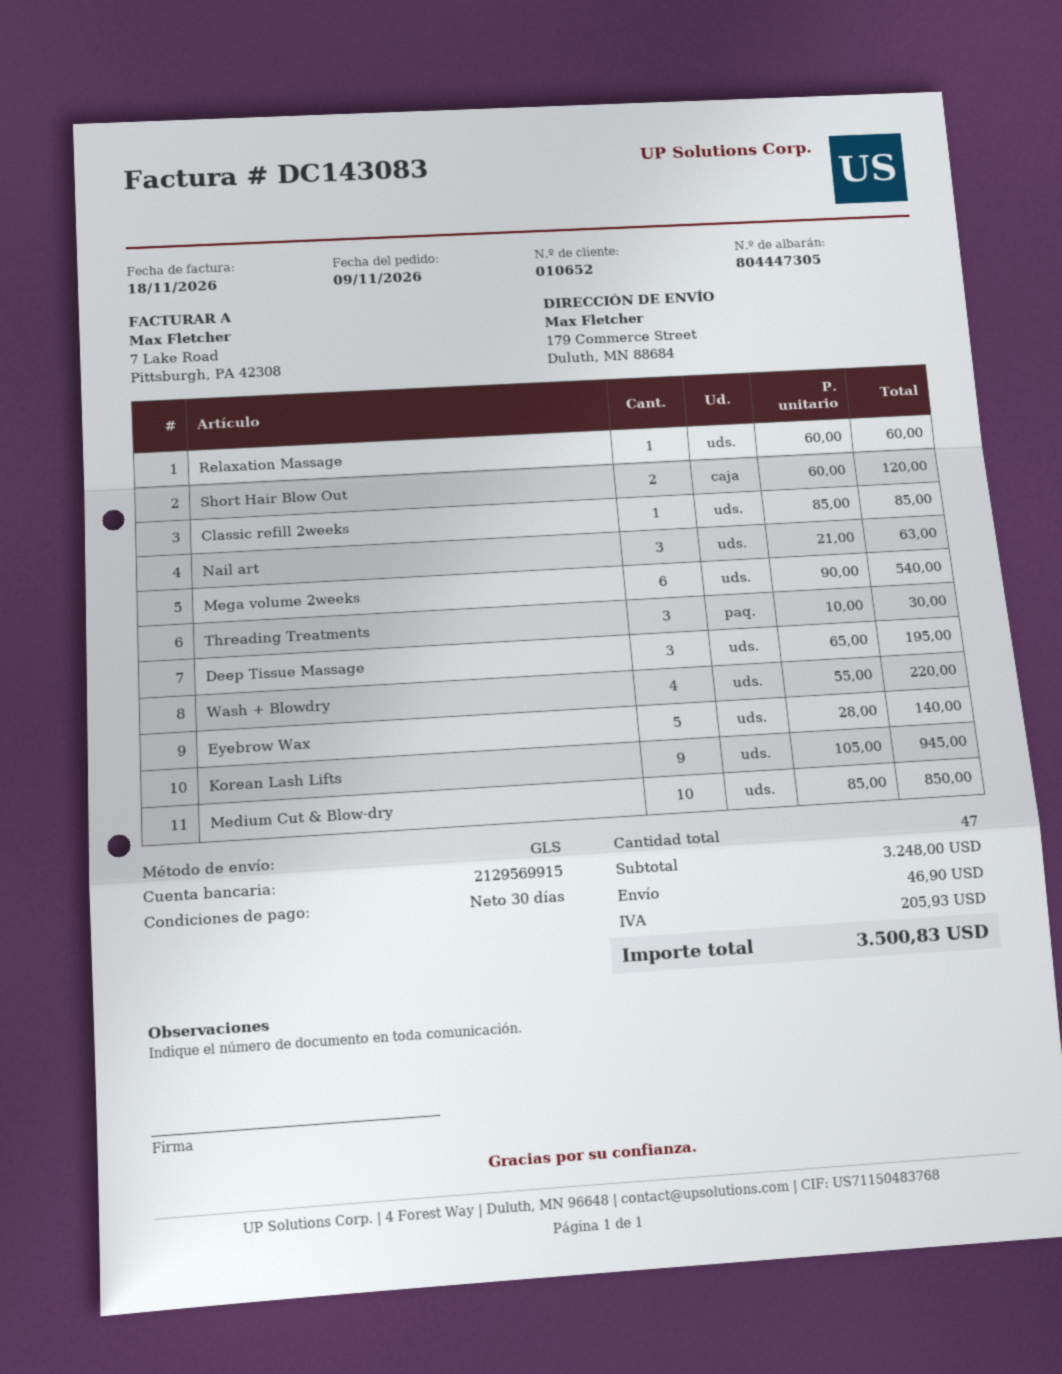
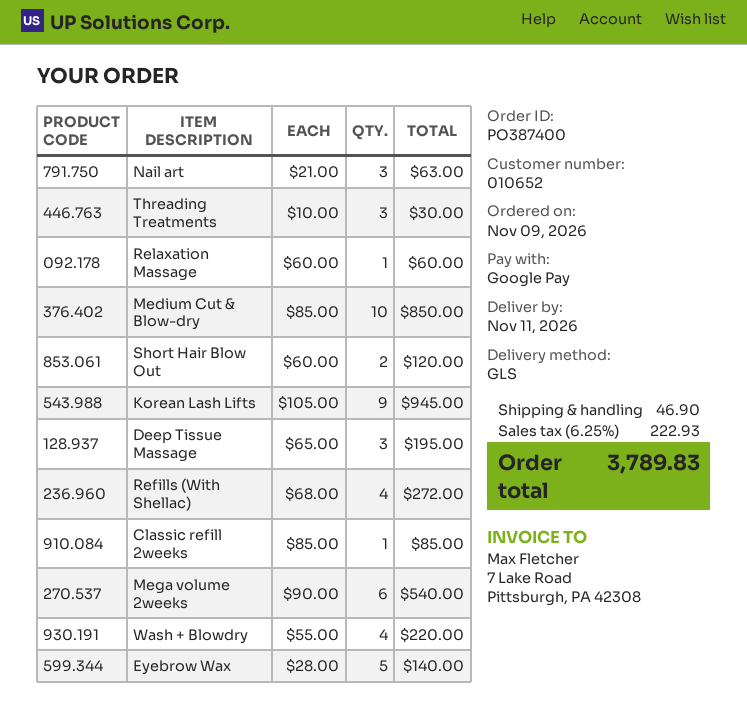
Refills (With Shellac): none -> 4 x 68.00 = 272.00
tax: 205.93 -> 222.93
total: 3500.83 -> 3789.83

